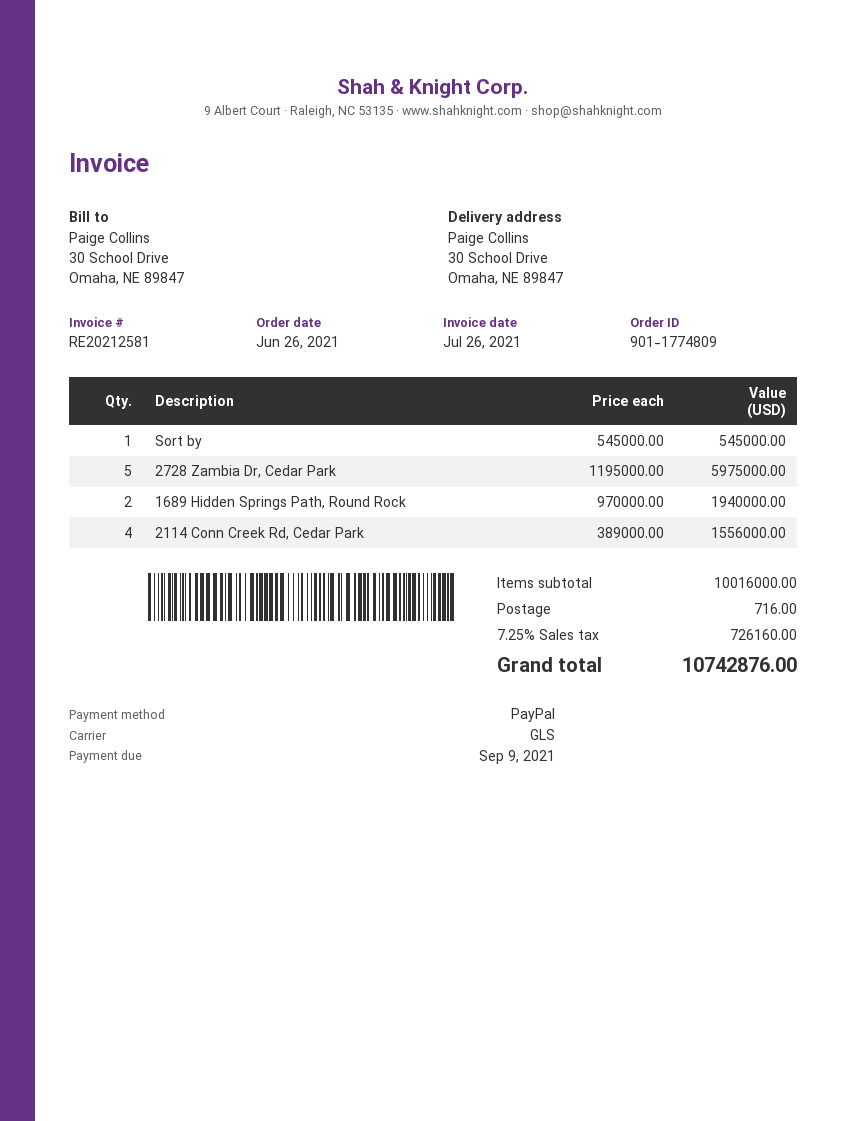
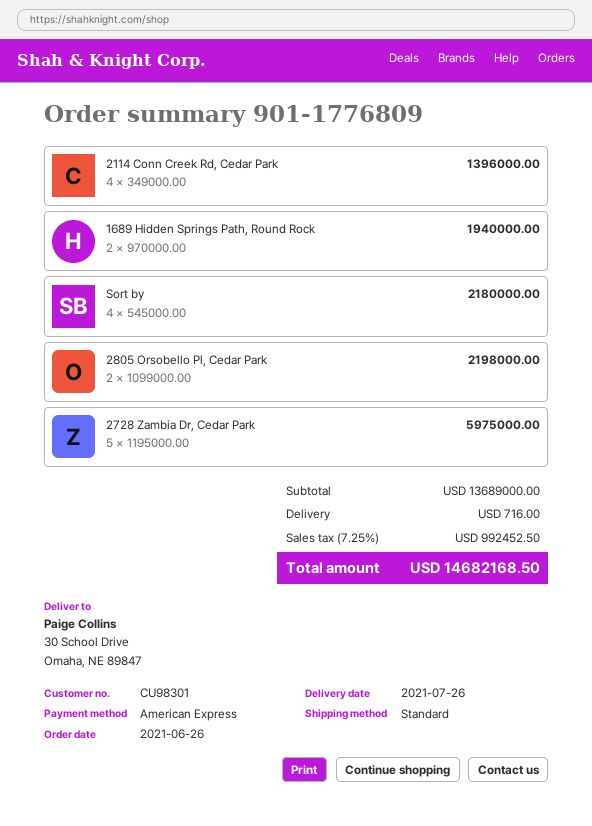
order number: 901-1774809 -> 901-1776809
payment method: PayPal -> American Express
shipping method: GLS -> standard
Sort by: 1 x 545000.00 = 545000.00 -> 4 x 545000.00 = 2180000.00
2114 Conn Creek Rd, Cedar Park: 4 x 389000.00 = 1556000.00 -> 4 x 349000.00 = 1396000.00
2805 Orsobello Pl, Cedar Park: none -> 2 x 1099000.00 = 2198000.00
subtotal: 10016000.00 -> 13689000.00
tax: 7.25% = 726160.00 -> 7.25% = 992452.50
total: 10742876.00 -> 14682168.50

